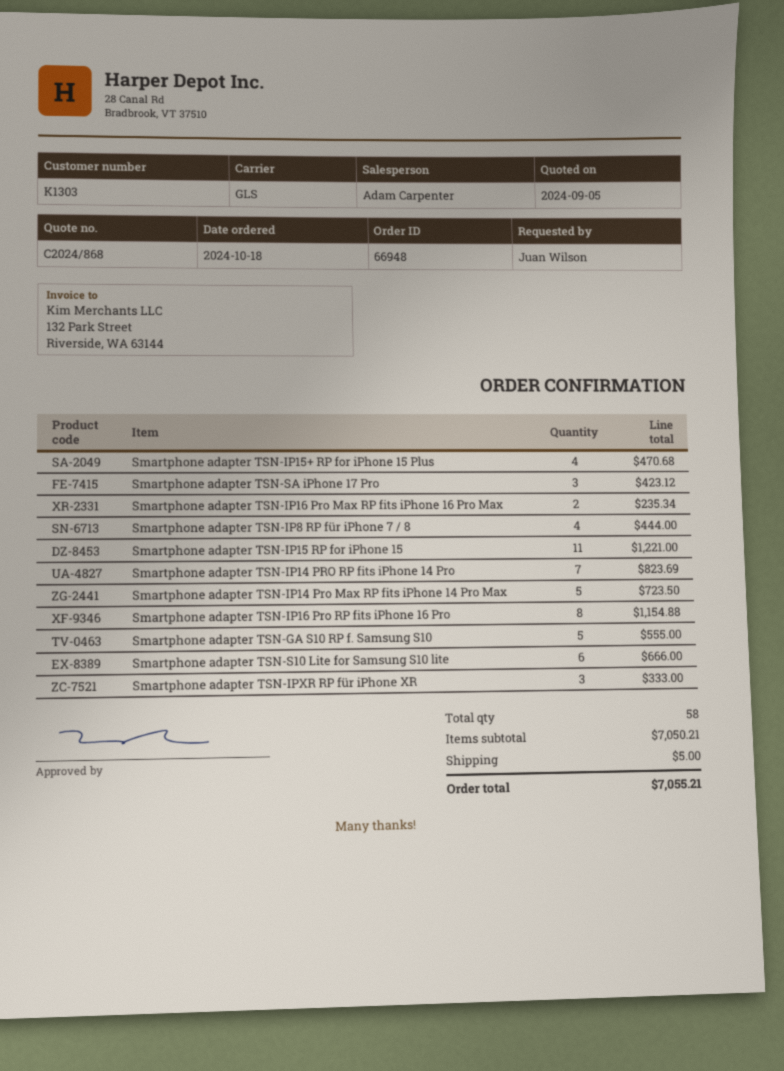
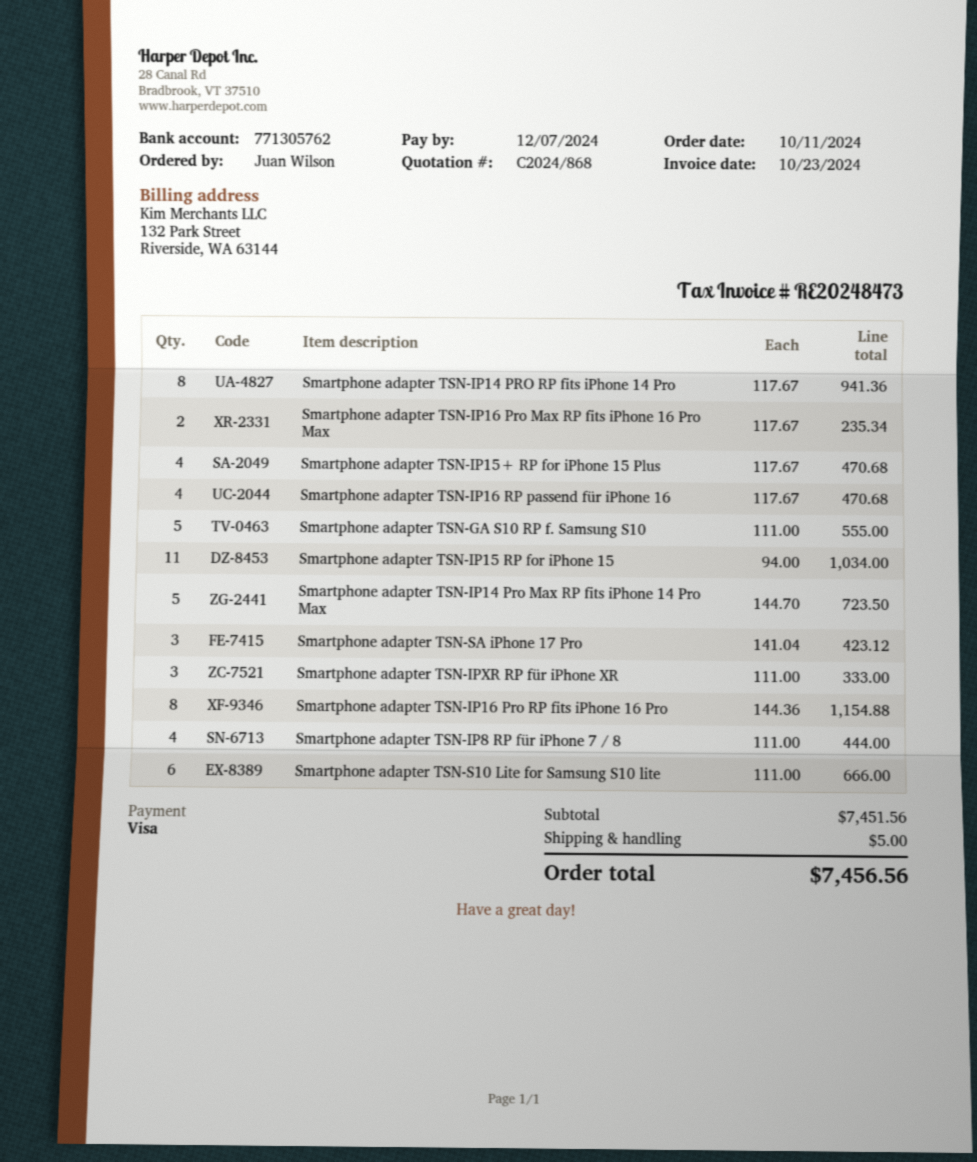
order date: 2024-10-18 -> 2024-10-11
Smartphone adapter TSN-IP15 RP for iPhone 15: 11 for 1221.00 -> 11 for 1034.00
Smartphone adapter TSN-IP14 PRO RP fits iPhone 14 Pro: 7 for 823.69 -> 8 for 941.36
Smartphone adapter TSN-IP16 RP passend für iPhone 16: none -> 4 for 470.68
subtotal: 7050.21 -> 7451.56
total: 7055.21 -> 7456.56

